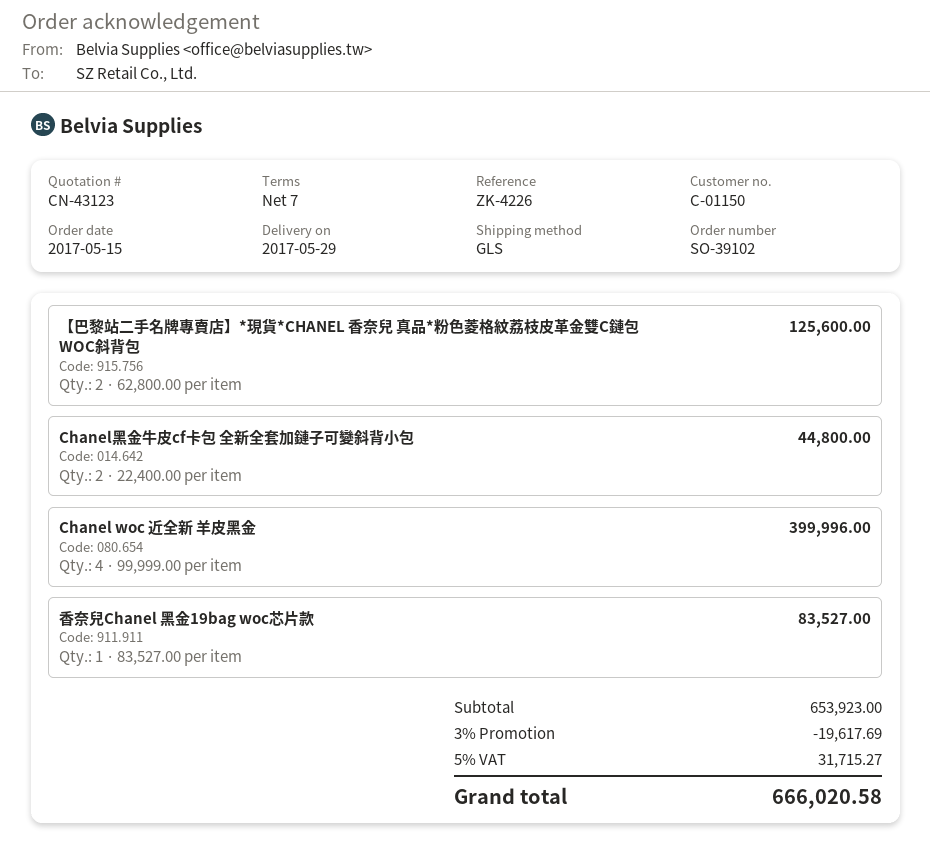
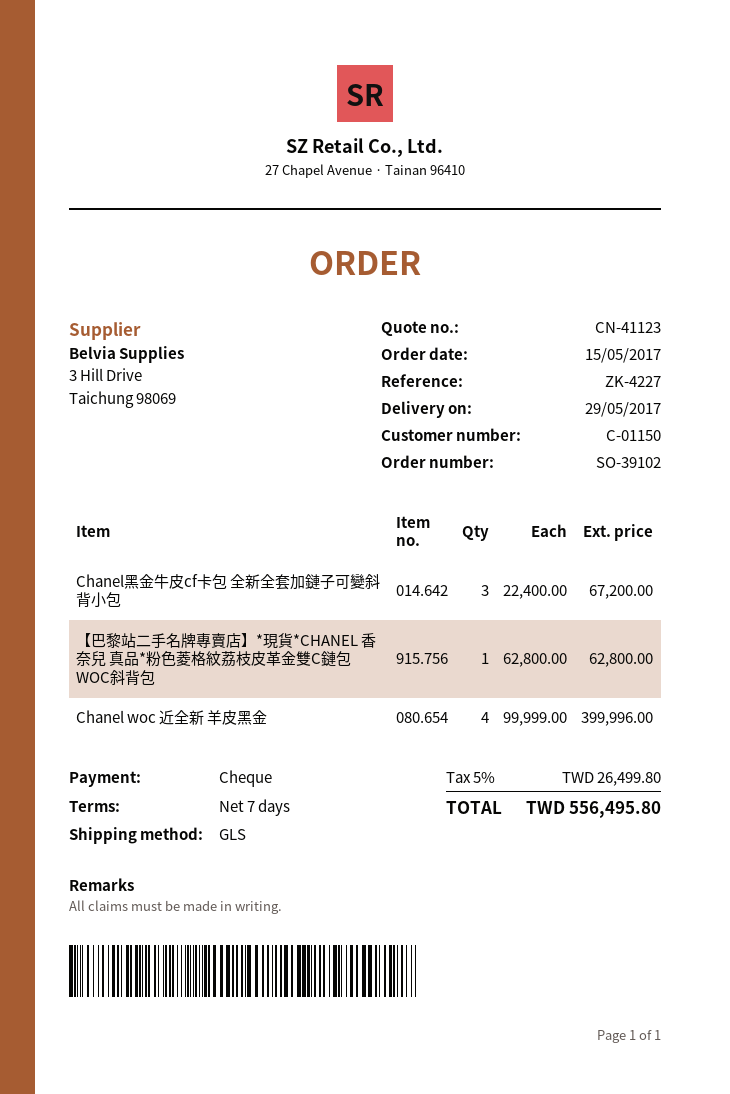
quote number: CN-43123 -> CN-41123
reference: ZK-4226 -> ZK-4227
【巴黎站二手名牌專賣店】*現貨*CHANEL 香奈兒 真品*粉色菱格紋荔枝皮革金雙C鏈包 WOC斜背包: 2 x 62800.00 = 125600.00 -> 1 x 62800.00 = 62800.00
Chanel黑金牛皮cf卡包 全新全套加鏈子可變斜背小包: 2 x 22400.00 = 44800.00 -> 3 x 22400.00 = 67200.00
香奈兒Chanel 黑金19bag woc芯片款: 1 x 83527.00 = 83527.00 -> none
discount: 3% = 19617.69 -> none
tax: 5% = 31715.27 -> 5% = 26499.80
total: 666020.58 -> 556495.80

